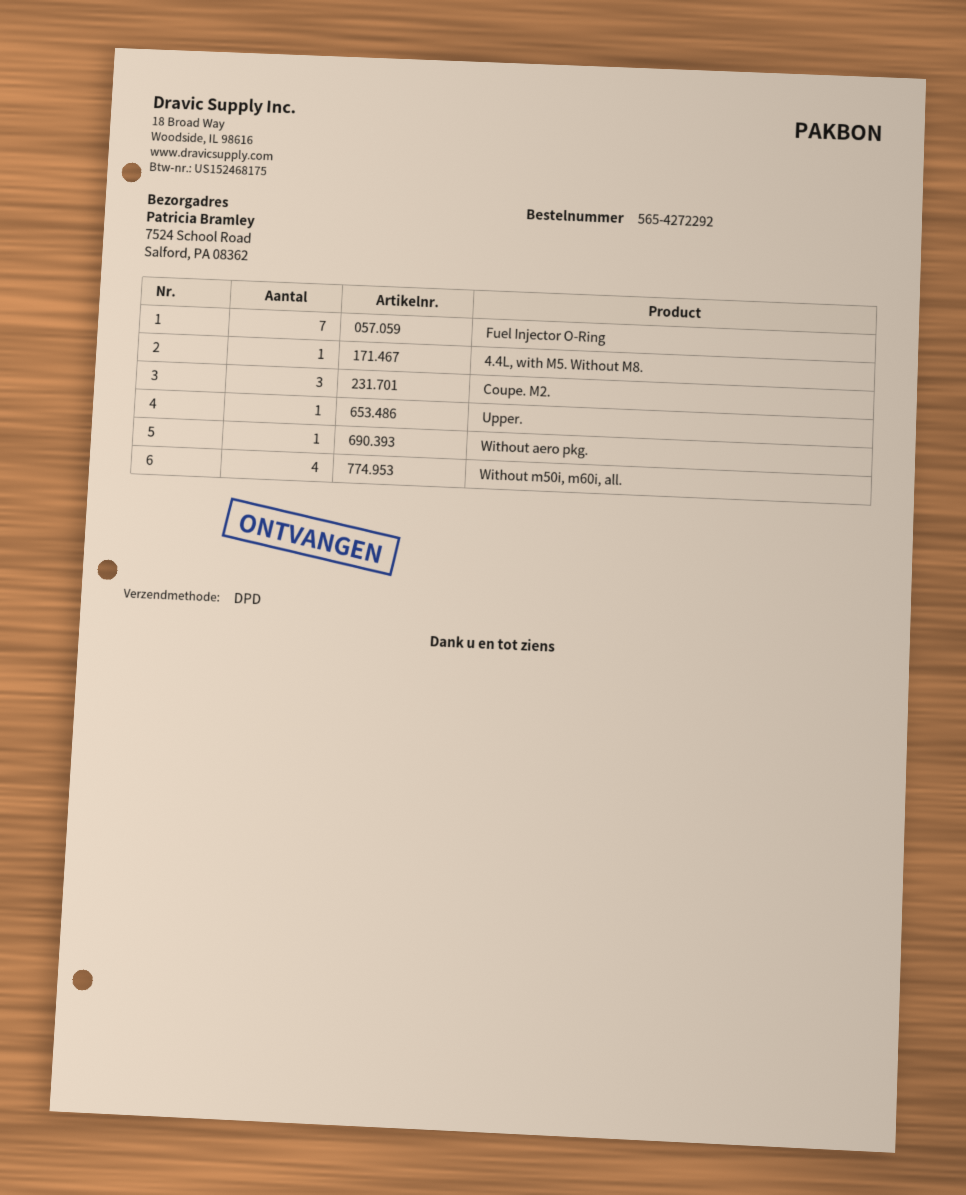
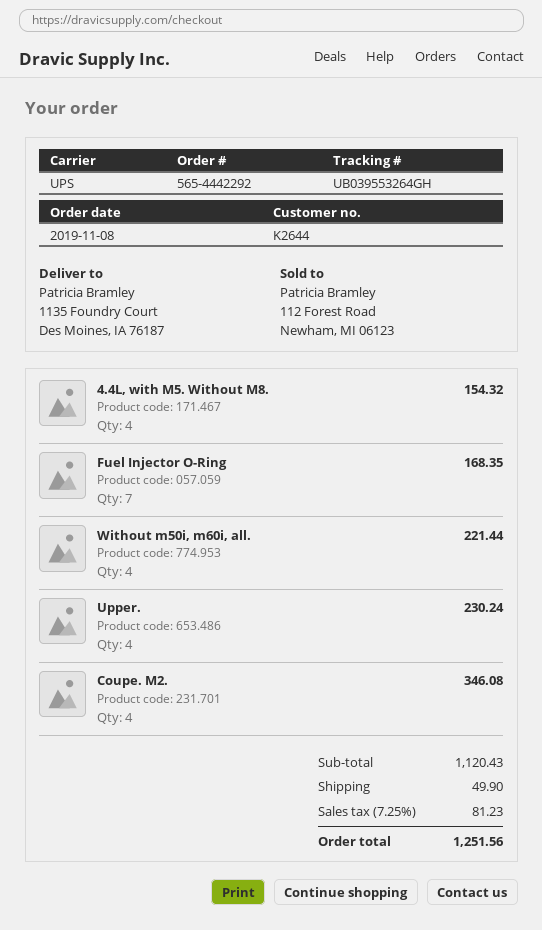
order number: 565-4272292 -> 565-4442292
shipping method: DPD -> UPS
ship to: 7524 School Road, Salford, PA 08362 -> 1135 Foundry Court, Des Moines, IA 76187
4.4L, with M5. Without M8.: 1 -> 4
Coupe. M2.: 3 -> 4
Upper.: 1 -> 4
Without aero pkg.: 1 -> none

